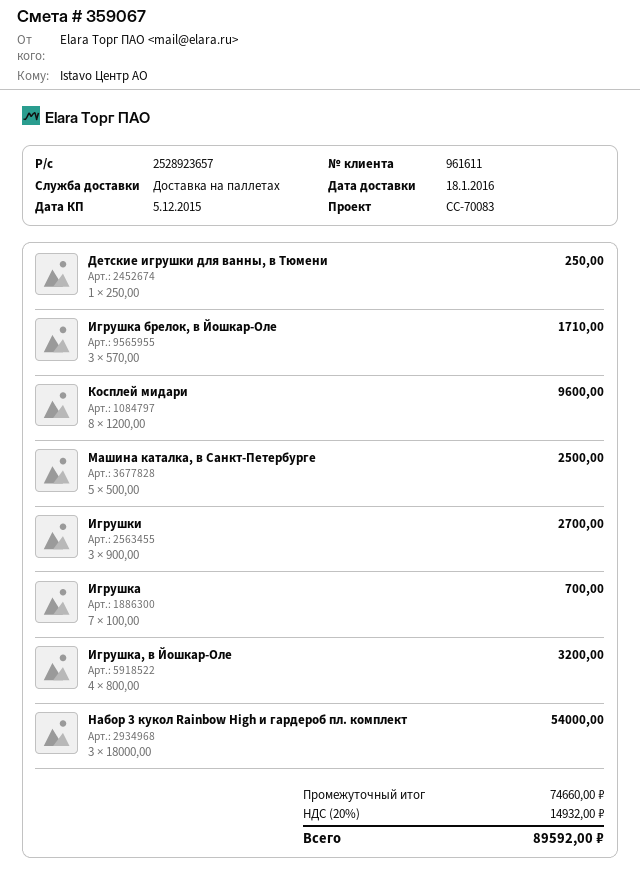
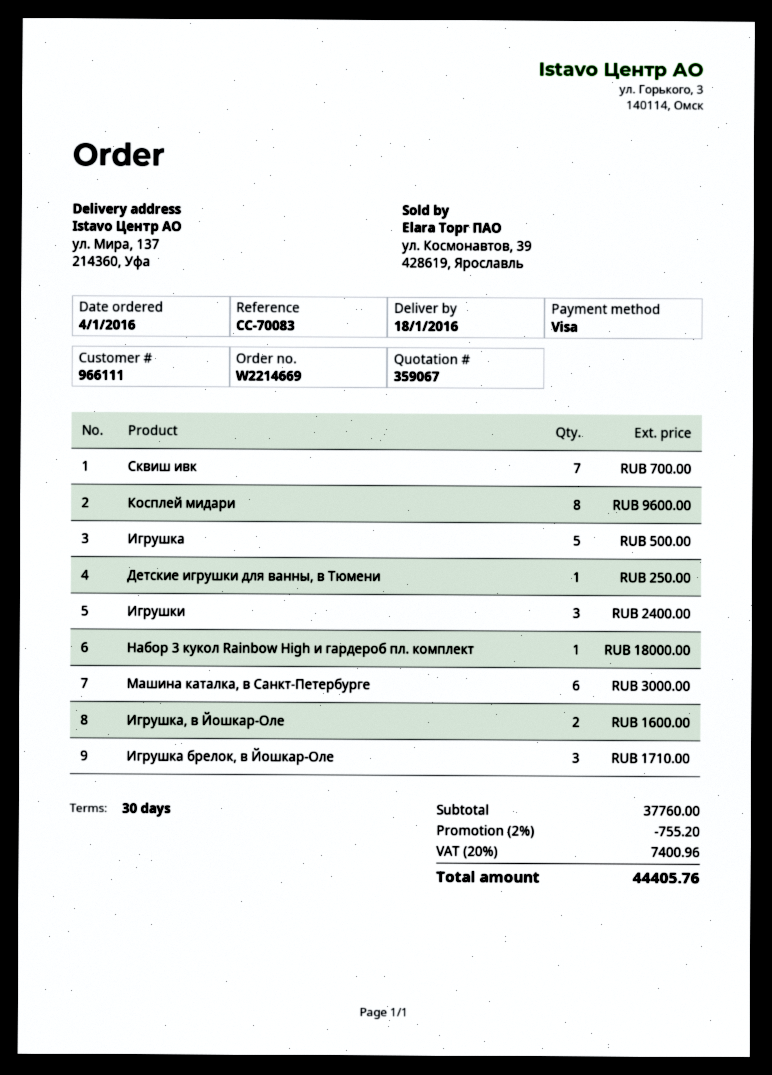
customer number: 961611 -> 966111
Машина каталка, в Санкт-Петербурге: 5 for 2500.00 -> 6 for 3000.00
Игрушки: 3 for 2700.00 -> 3 for 2400.00
Игрушка: 7 for 700.00 -> 5 for 500.00
Игрушка, в Йошкар-Оле: 4 for 3200.00 -> 2 for 1600.00
Набор 3 кукол Rainbow High и гардероб пл. комплект: 3 for 54000.00 -> 1 for 18000.00
Сквиш ивк: none -> 7 for 700.00
subtotal: 74660.00 -> 37760.00
discount: none -> 2% = 755.20
tax: 20% = 14932.00 -> 20% = 7400.96
total: 89592.00 -> 44405.76

